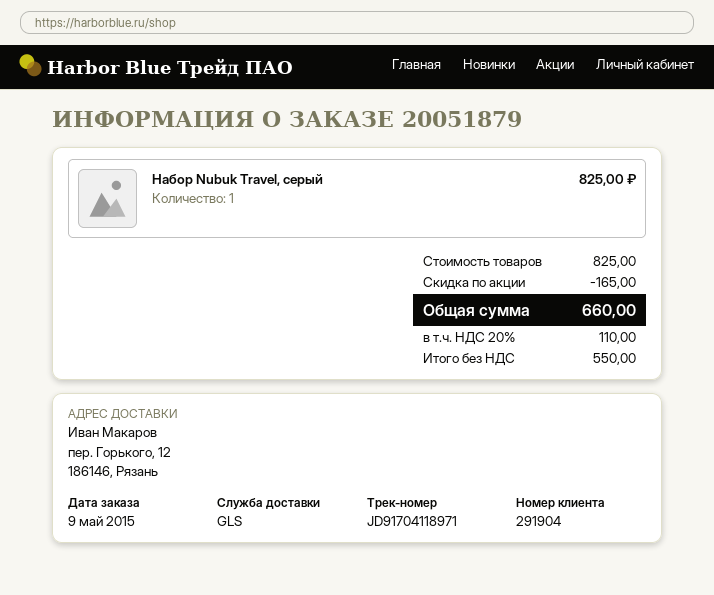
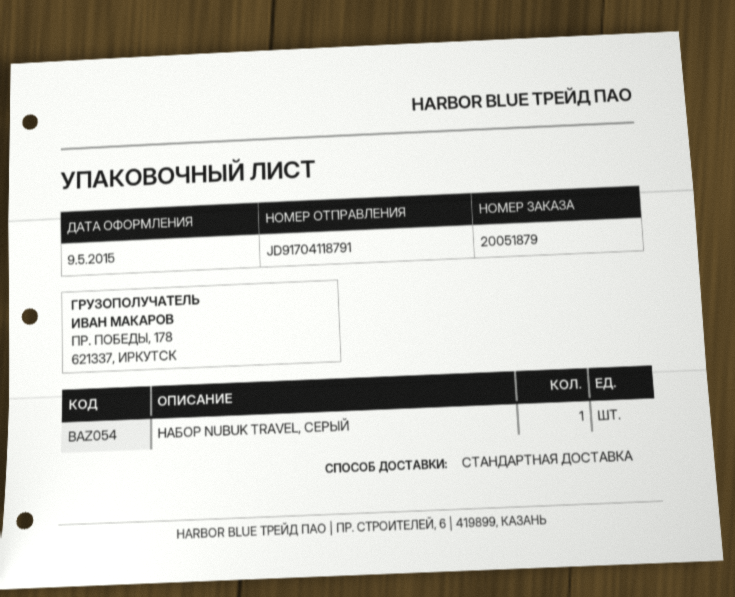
shipping method: GLS -> standard
tracking number: JD91704118971 -> JD91704118791
ship to: пер. Горького, 12, 186146, Рязань -> ПР. ПОБЕДЫ, 178, 621337, ИРКУТСК

